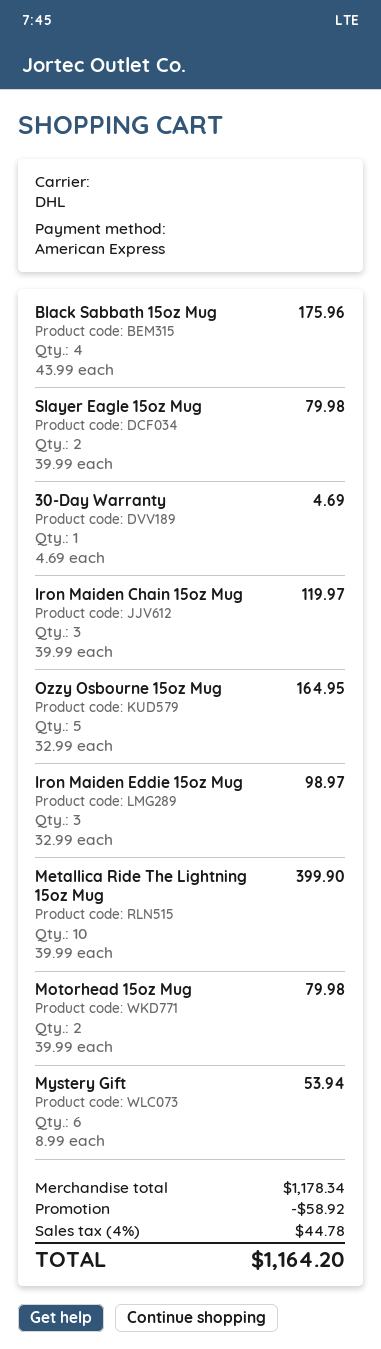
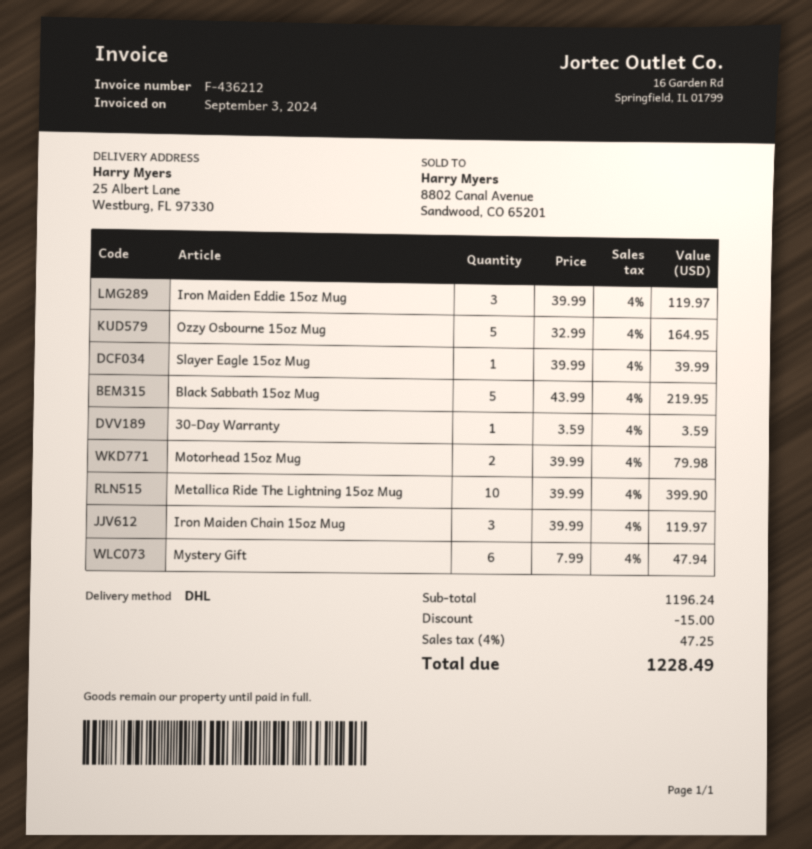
Black Sabbath 15oz Mug: 4 x 43.99 = 175.96 -> 5 x 43.99 = 219.95
Slayer Eagle 15oz Mug: 2 x 39.99 = 79.98 -> 1 x 39.99 = 39.99
30-Day Warranty: 1 x 4.69 = 4.69 -> 1 x 3.59 = 3.59
Iron Maiden Eddie 15oz Mug: 3 x 32.99 = 98.97 -> 3 x 39.99 = 119.97
Mystery Gift: 6 x 8.99 = 53.94 -> 6 x 7.99 = 47.94
subtotal: 1178.34 -> 1196.24
discount: 58.92 -> 15.00
tax: 4% = 44.78 -> 4% = 47.25
total: 1164.20 -> 1228.49

